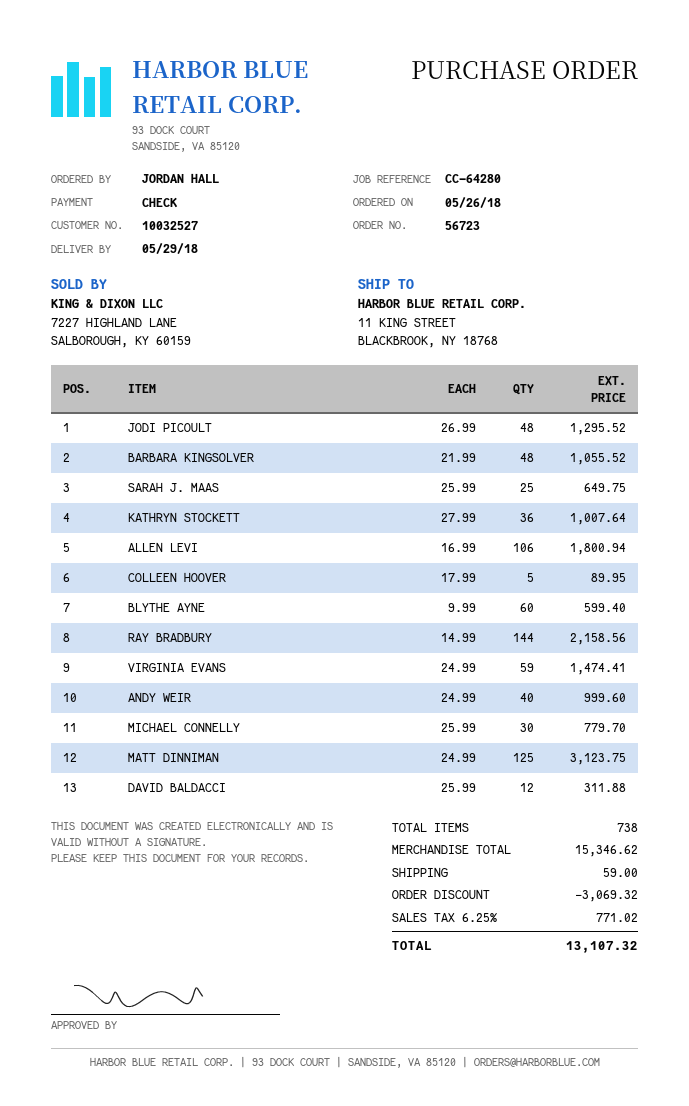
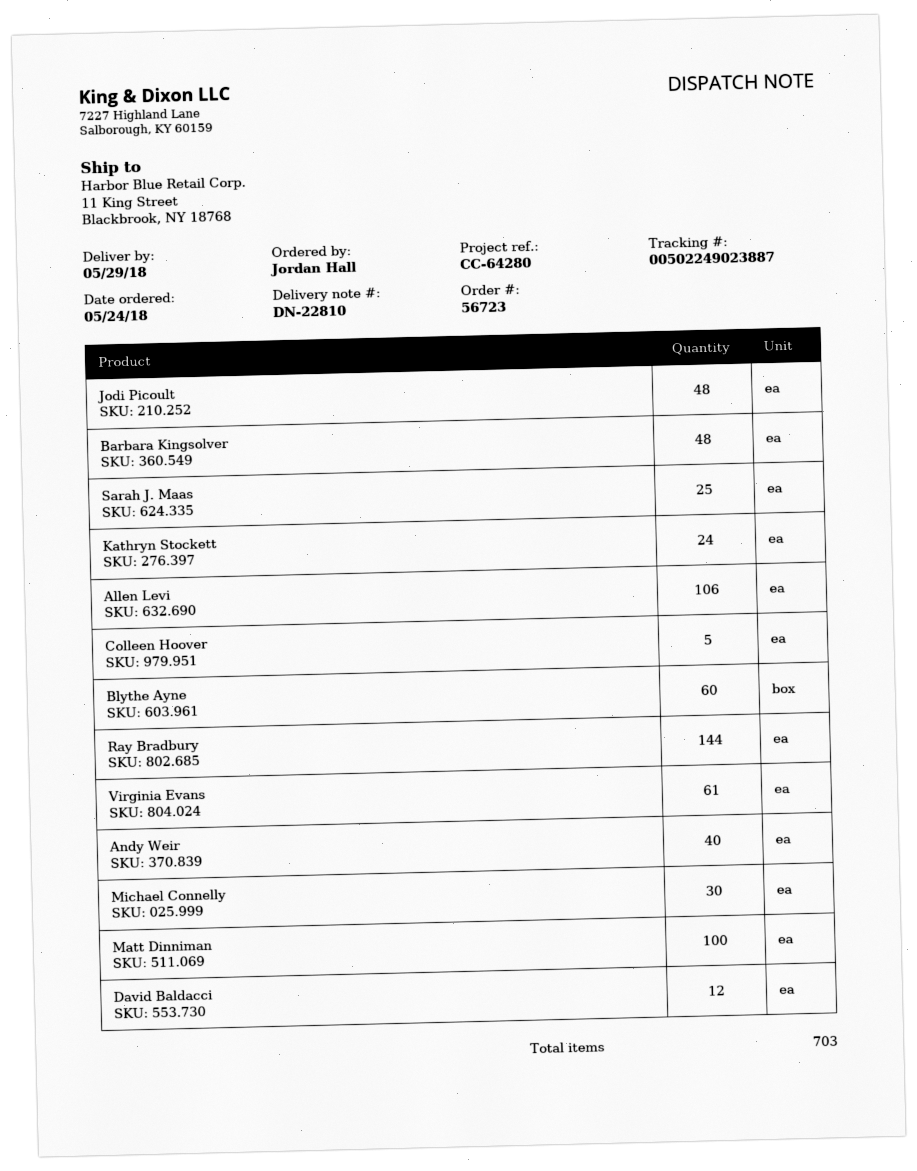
order date: 2018-05-26 -> 2018-05-24
KATHRYN STOCKETT: 36 -> 24
VIRGINIA EVANS: 59 -> 61
MATT DINNIMAN: 125 -> 100
total quantity: 738 -> 703

